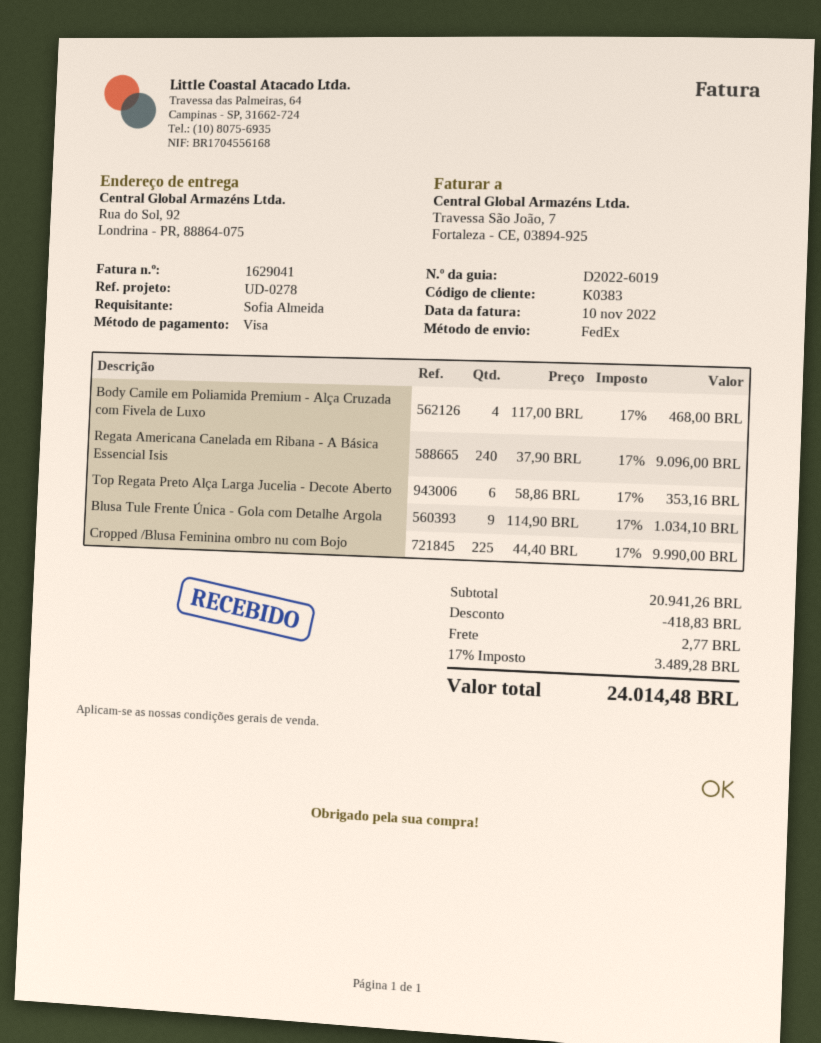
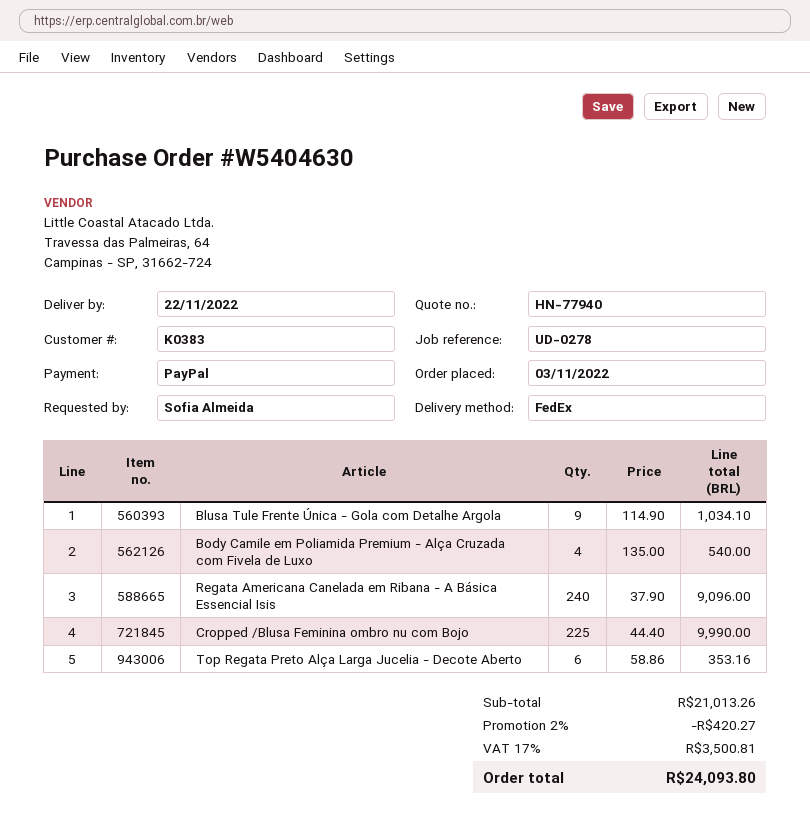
payment method: Visa -> PayPal
Body Camile em Poliamida Premium - Alça Cruzada com Fivela de Luxo: 4 x 117.00 = 468.00 -> 4 x 135.00 = 540.00
subtotal: 20941.26 -> 21013.26
discount: 418.83 -> 420.27
shipping: 2.77 -> none
tax: 17% = 3489.28 -> 17% = 3500.81
total: 24014.48 -> 24093.80

